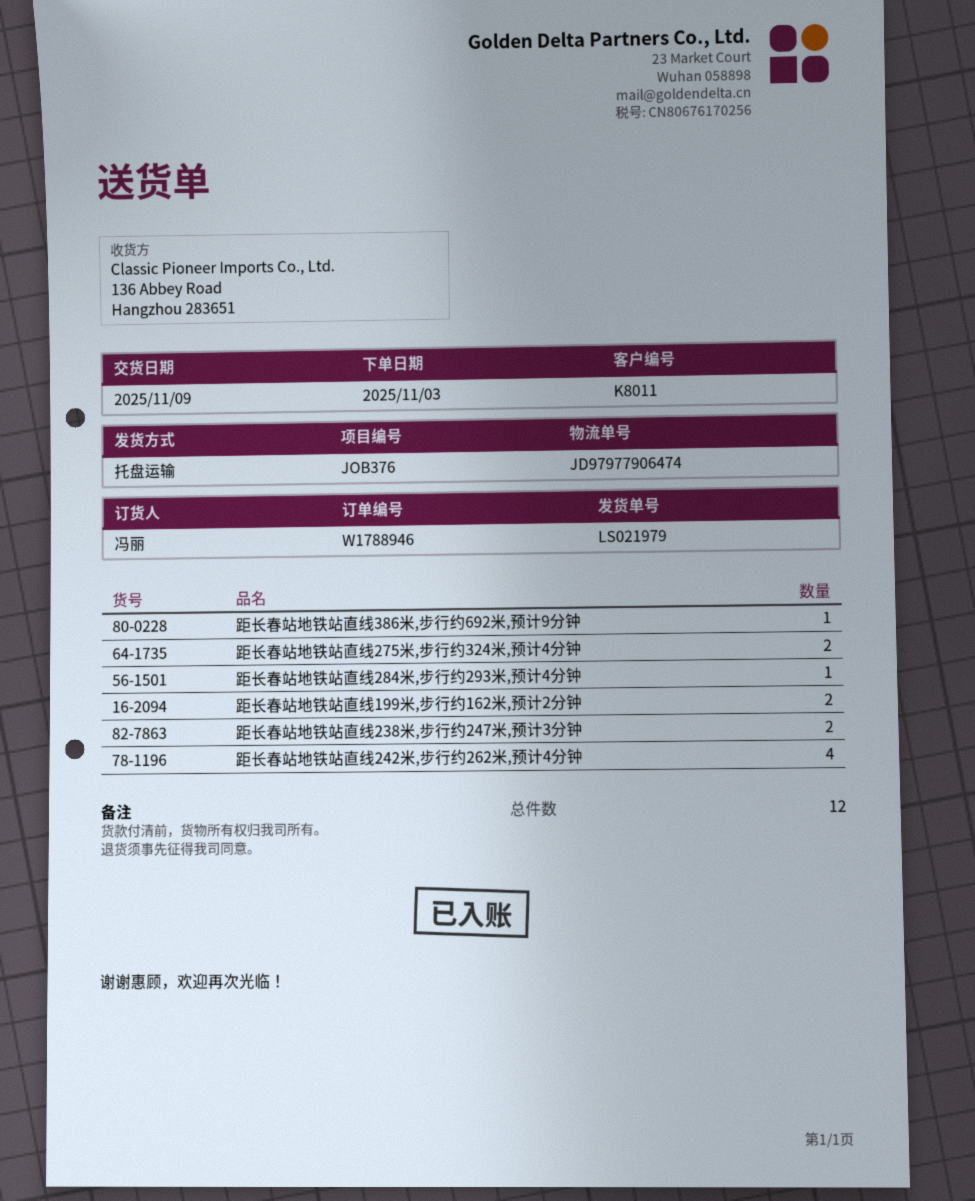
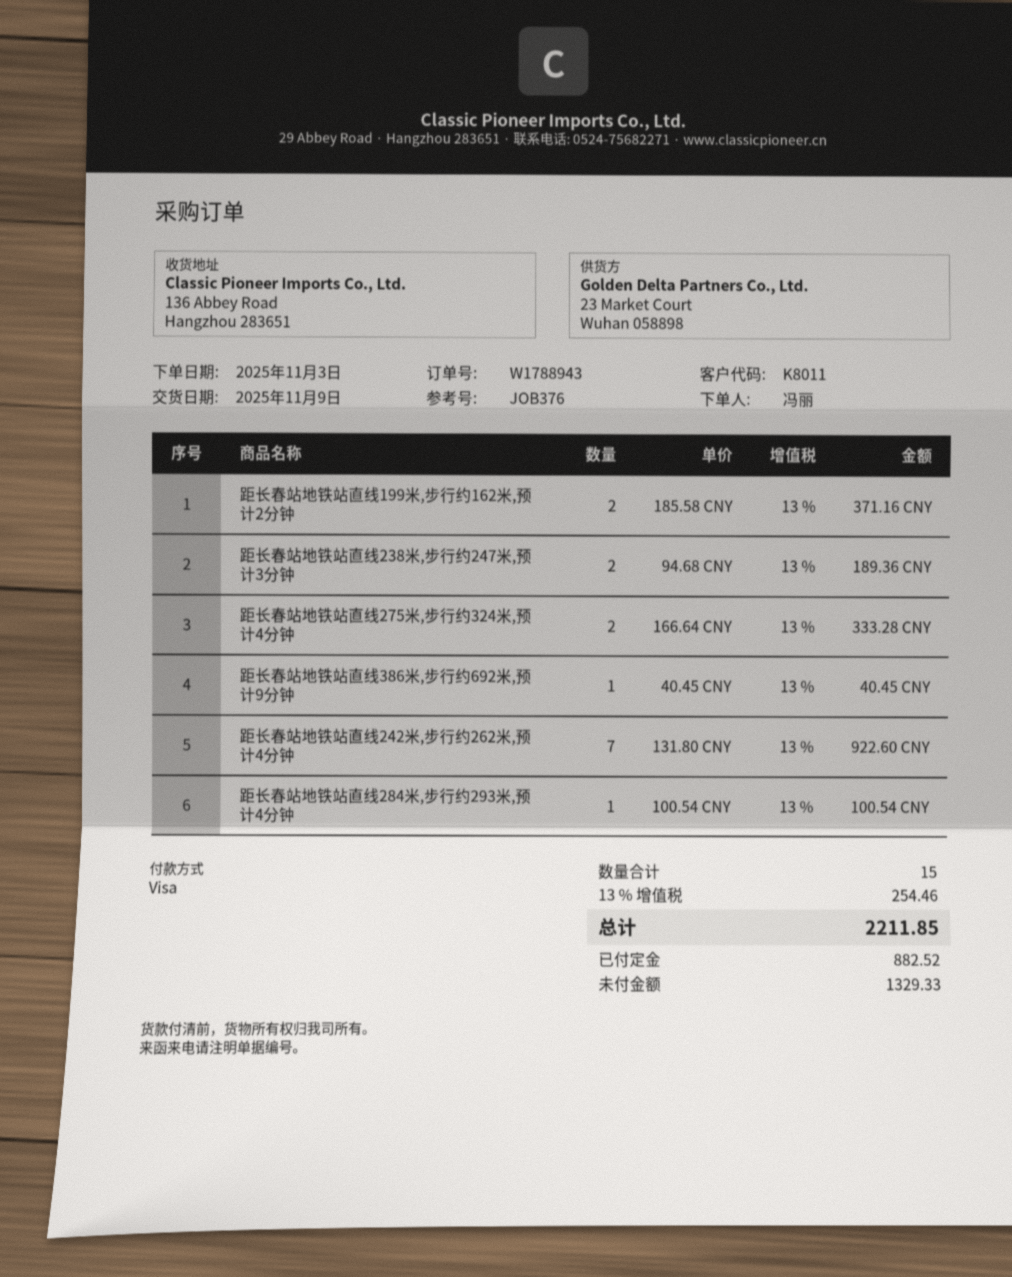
order number: W1788946 -> W1788943
距长春站地铁站直线242米,步行约262米,预计4分钟: 4 -> 7
total quantity: 12 -> 15

